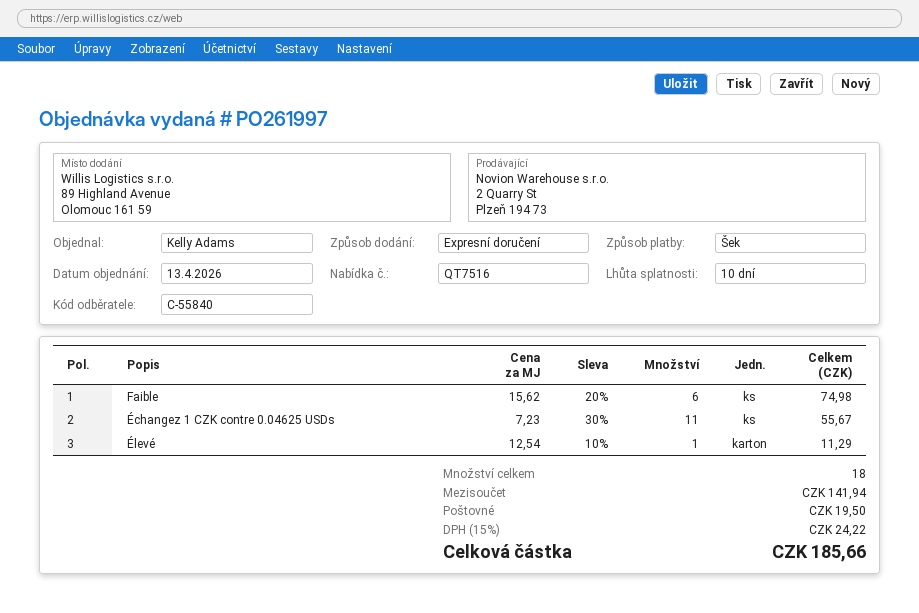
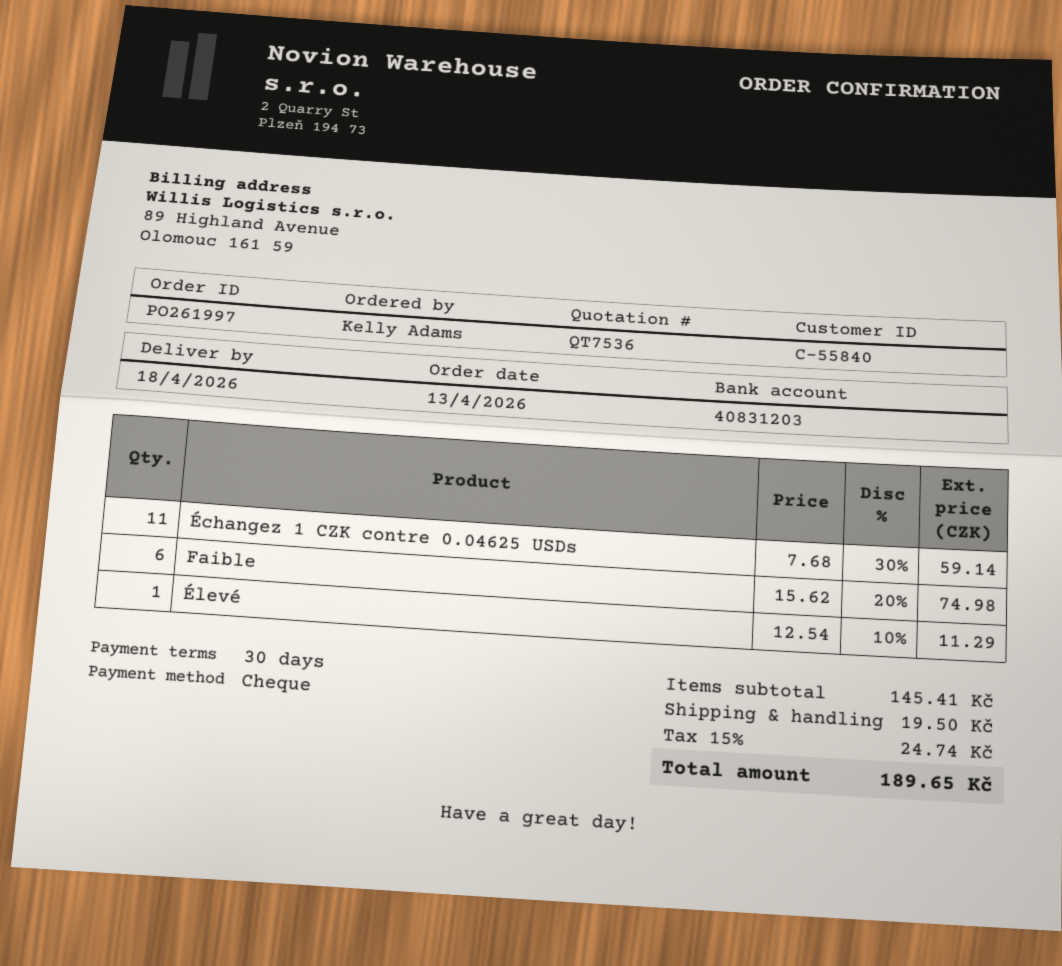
quote number: QT7516 -> QT7536
payment terms: 10 days -> 30 days
Échangez 1 CZK contre 0.04625 USDs: 11 x 7.23 - 30% = 55.67 -> 11 x 7.68 - 30% = 59.14
subtotal: 141.94 -> 145.41
tax: 15% = 24.22 -> 15% = 24.74
total: 185.66 -> 189.65

